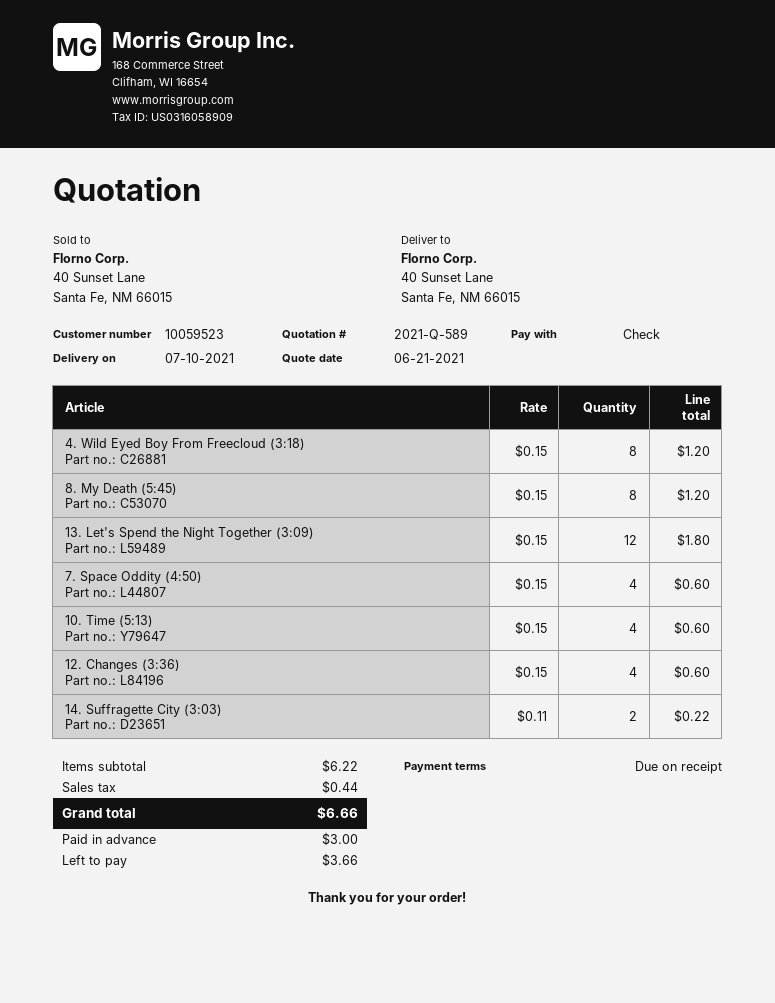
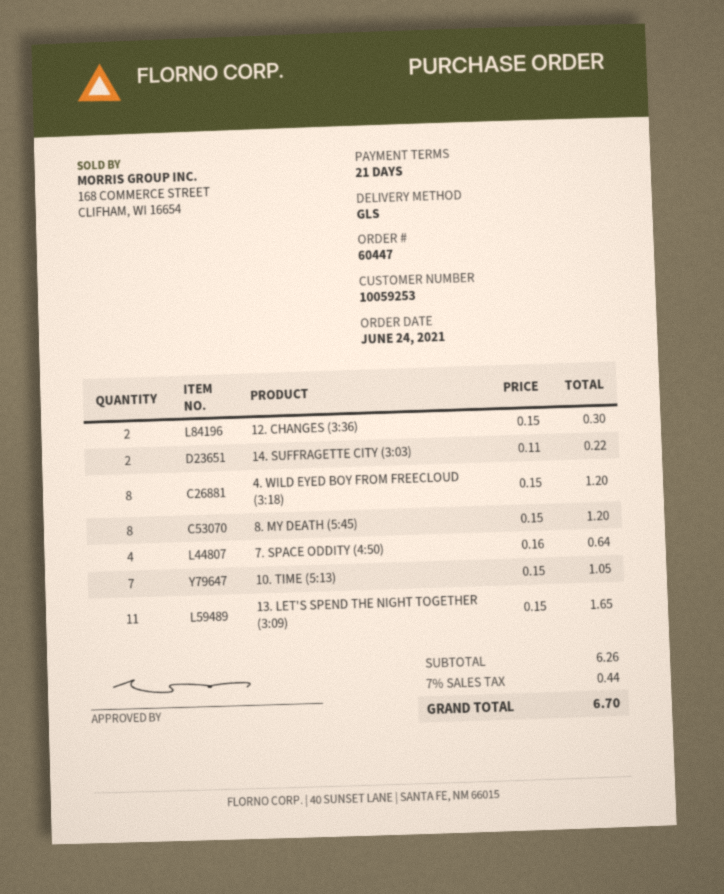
payment terms: on receipt -> 21 days
customer number: 10059523 -> 10059253
13. Let's Spend the Night Together (3:09): 12 x 0.15 = 1.80 -> 11 x 0.15 = 1.65
7. Space Oddity (4:50): 4 x 0.15 = 0.60 -> 4 x 0.16 = 0.64
10. Time (5:13): 4 x 0.15 = 0.60 -> 7 x 0.15 = 1.05
12. Changes (3:36): 4 x 0.15 = 0.60 -> 2 x 0.15 = 0.30
subtotal: 6.22 -> 6.26
total: 6.66 -> 6.70

